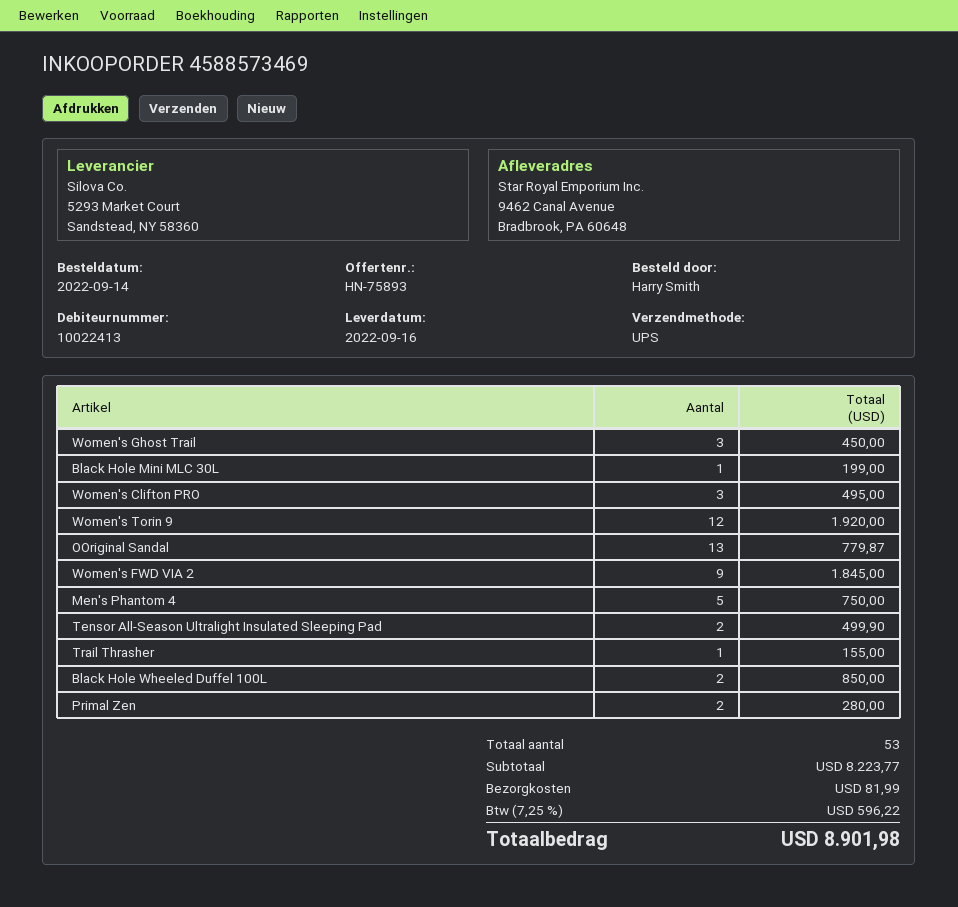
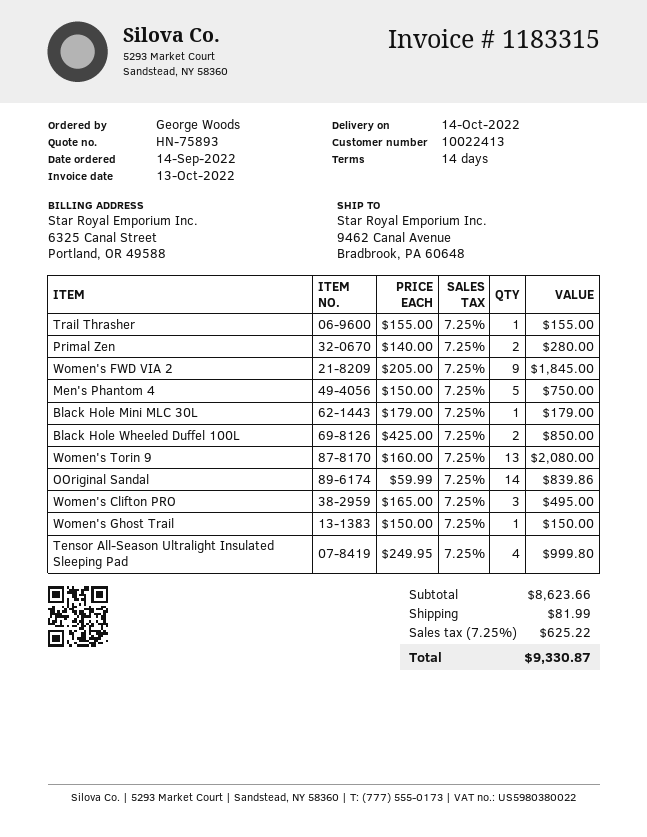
delivery date: 2022-09-16 -> 2022-10-14
ordered by: Harry Smith -> George Woods
Women's Ghost Trail: 3 for 450.00 -> 1 for 150.00
Black Hole Mini MLC 30L: 1 for 199.00 -> 1 for 179.00
Women's Torin 9: 12 for 1920.00 -> 13 for 2080.00
OOriginal Sandal: 13 for 779.87 -> 14 for 839.86
Tensor All-Season Ultralight Insulated Sleeping Pad: 2 for 499.90 -> 4 for 999.80
subtotal: 8223.77 -> 8623.66
tax: 7.25% = 596.22 -> 7.25% = 625.22
total: 8901.98 -> 9330.87

